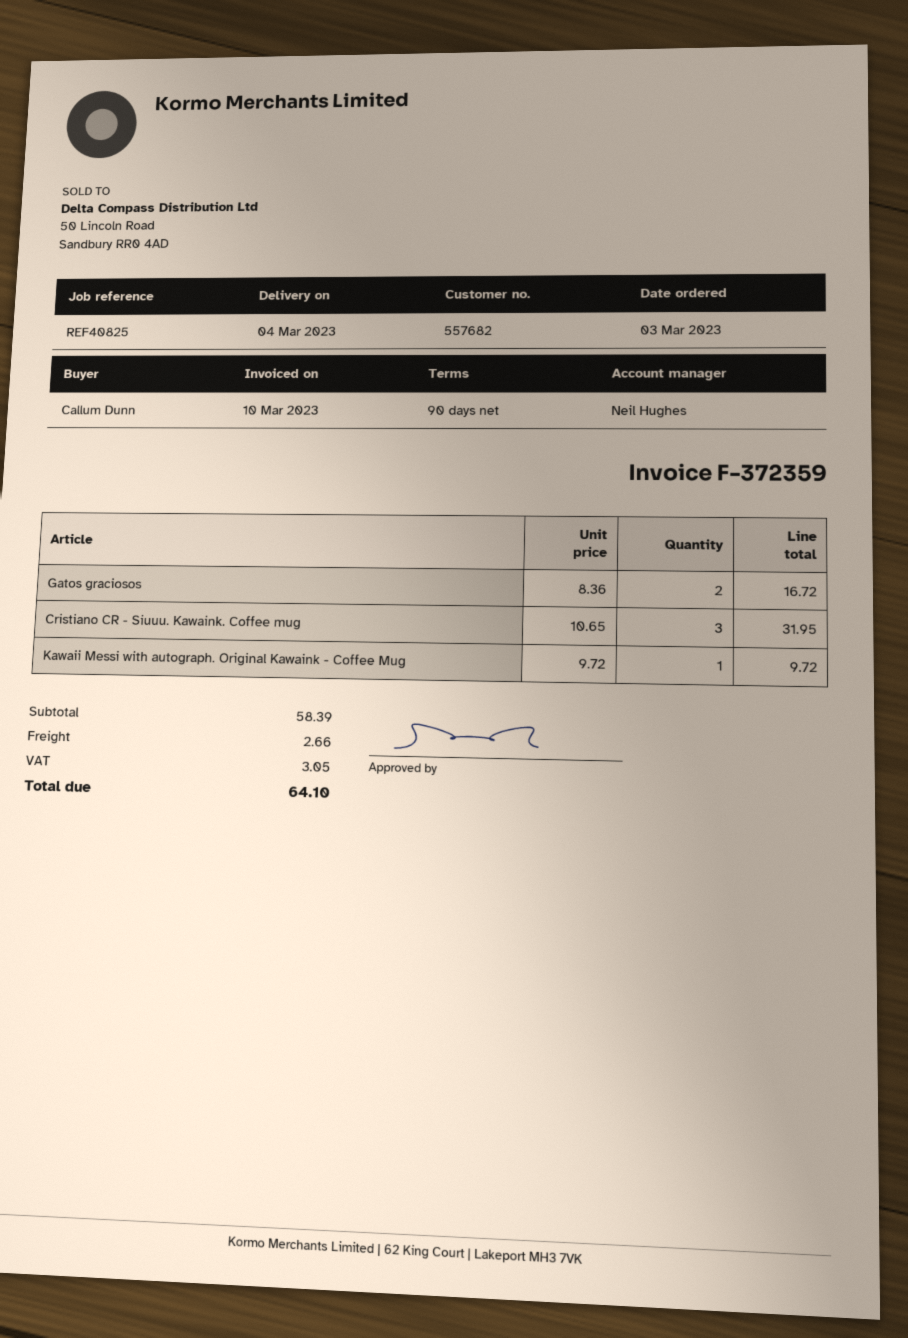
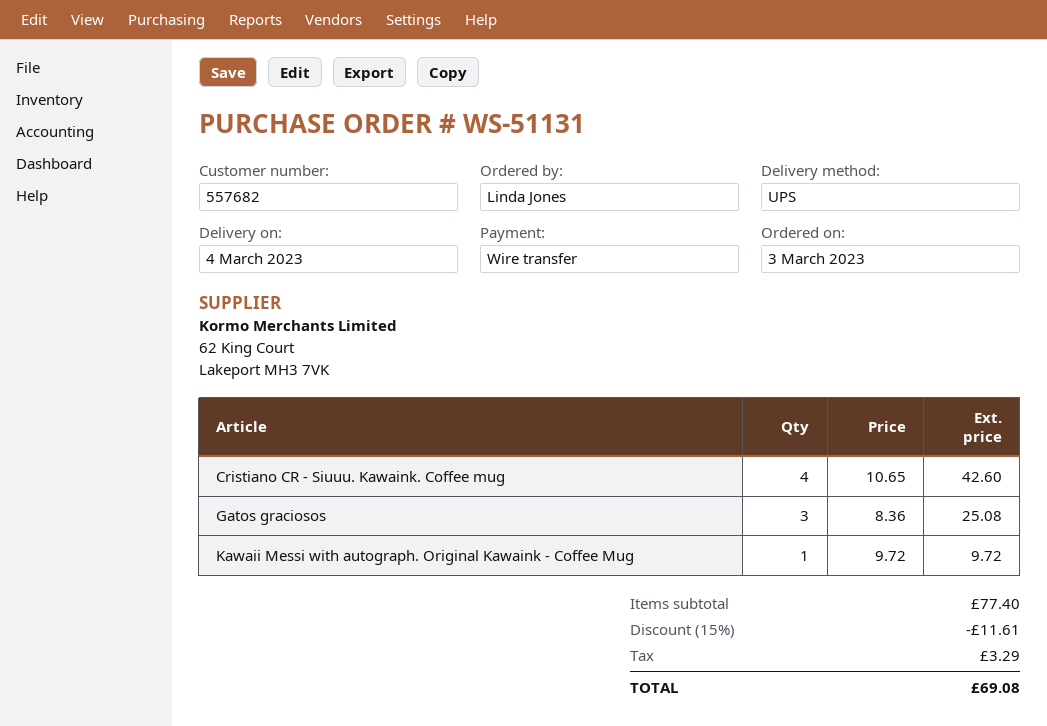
ordered by: Callum Dunn -> Linda Jones
Gatos graciosos: 2 x 8.36 = 16.72 -> 3 x 8.36 = 25.08
Cristiano CR - Siuuu. Kawaink. Coffee mug: 3 x 10.65 = 31.95 -> 4 x 10.65 = 42.60
subtotal: 58.39 -> 77.40
discount: none -> 15% = 11.61
shipping: 2.66 -> none
tax: 3.05 -> 3.29
total: 64.10 -> 69.08

